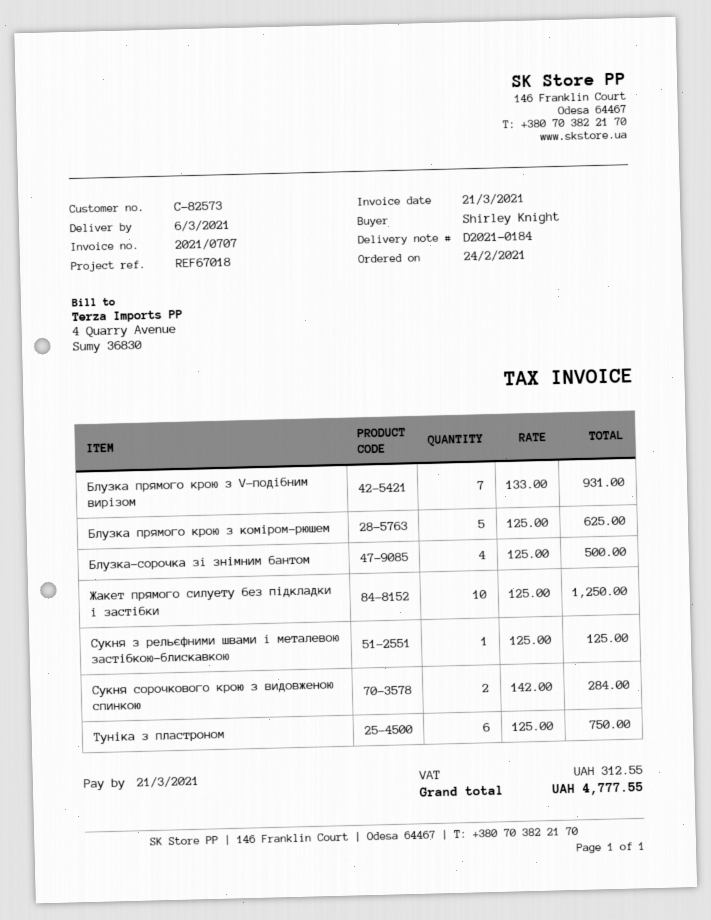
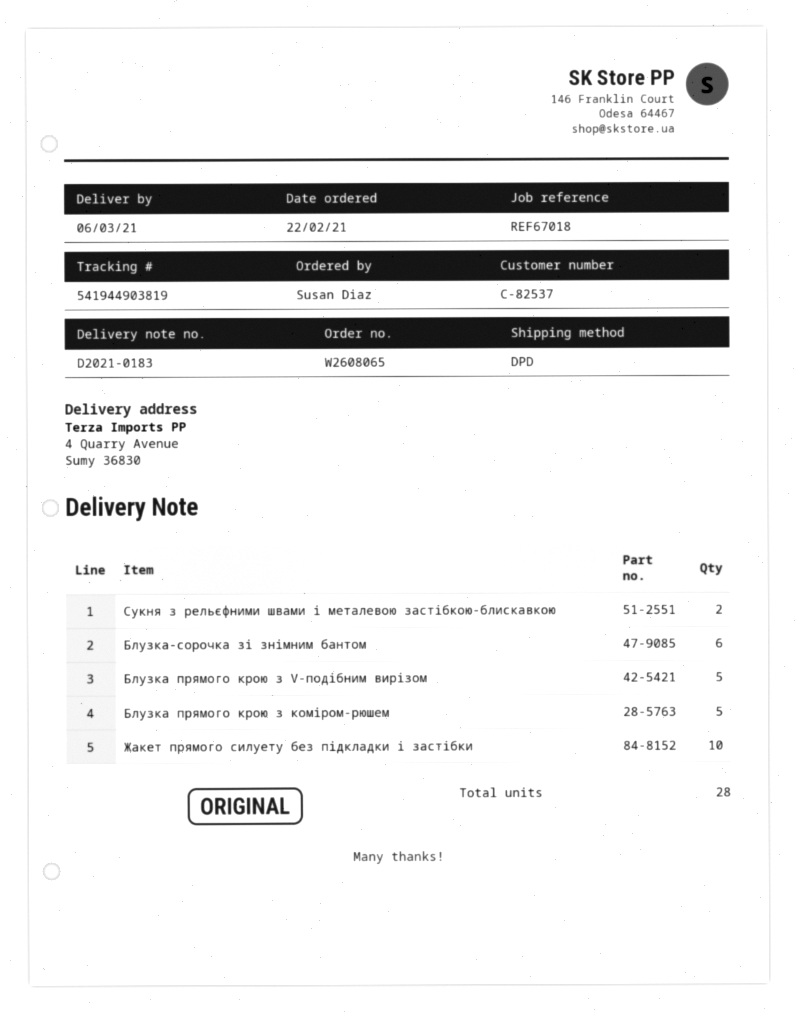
order date: 2021-02-24 -> 2021-02-22
delivery note number: D2021-0184 -> D2021-0183
customer number: C-82573 -> C-82537
ordered by: Shirley Knight -> Susan Diaz
Блузка прямого крою з V-подібним вирізом: 7 -> 5
Блузка-сорочка зі знімним бантом: 4 -> 6
Сукня з рельєфними швами і металевою застібкою-блискавкою: 1 -> 2
Сукня сорочкового крою з видовженою спинкою: 2 -> none
Туніка з пластроном: 6 -> none

